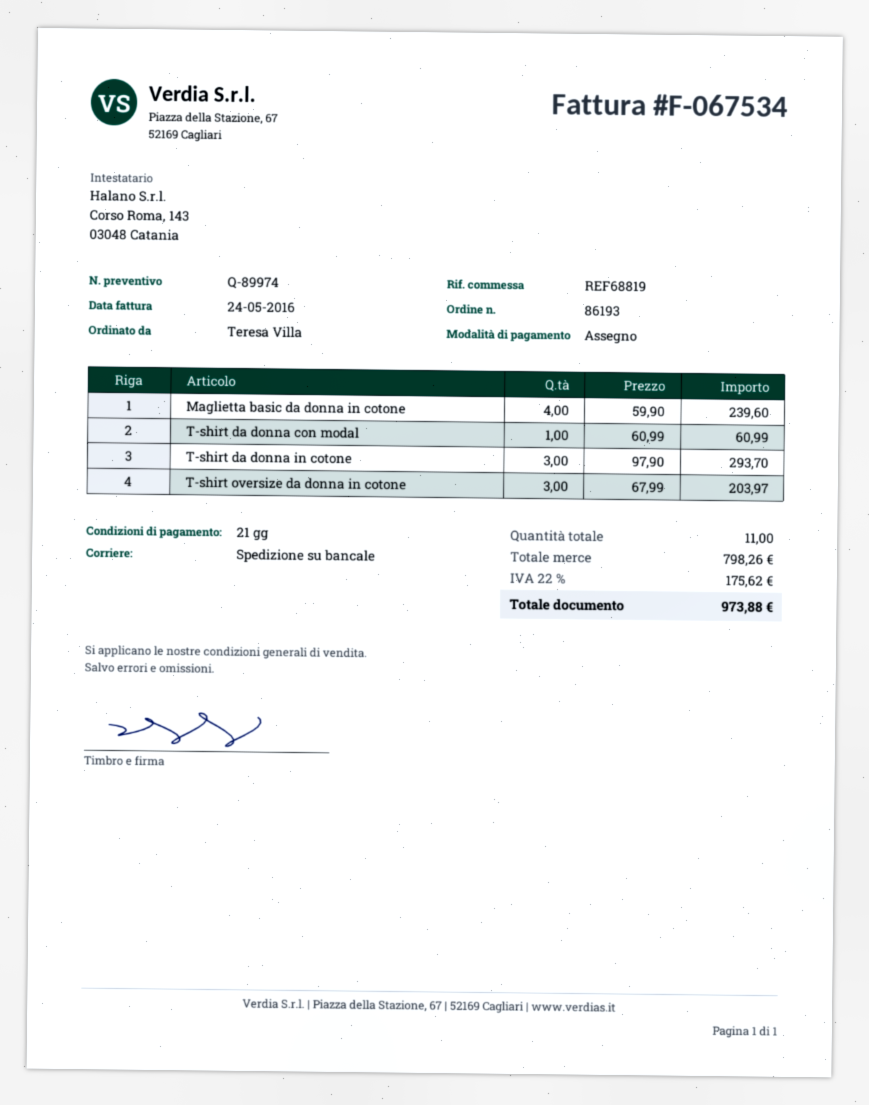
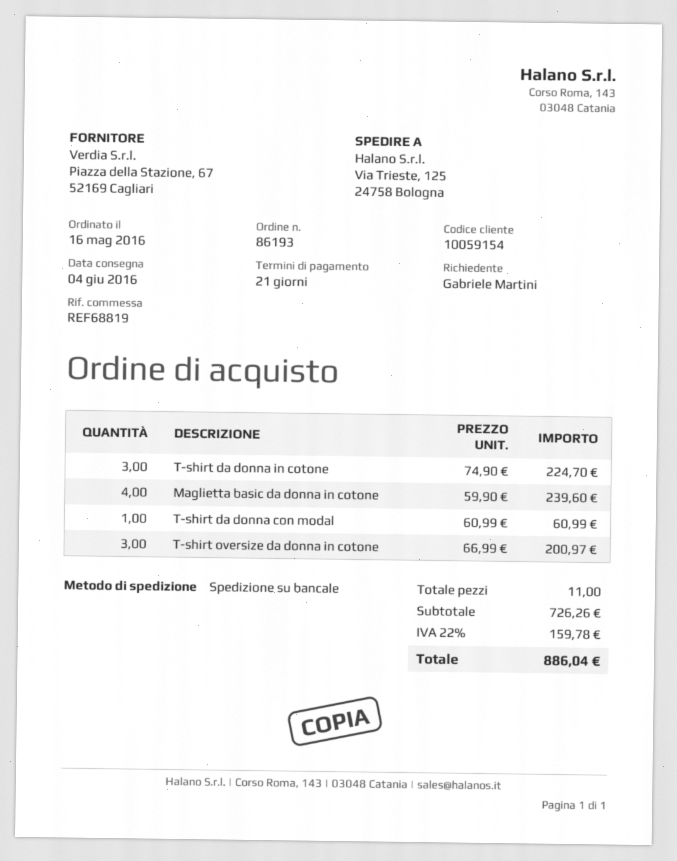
ordered by: Teresa Villa -> Gabriele Martini
T-shirt da donna in cotone: 3 x 97.90 = 293.70 -> 3 x 74.90 = 224.70
T-shirt oversize da donna in cotone: 3 x 67.99 = 203.97 -> 3 x 66.99 = 200.97
subtotal: 798.26 -> 726.26
tax: 22% = 175.62 -> 22% = 159.78
total: 973.88 -> 886.04

